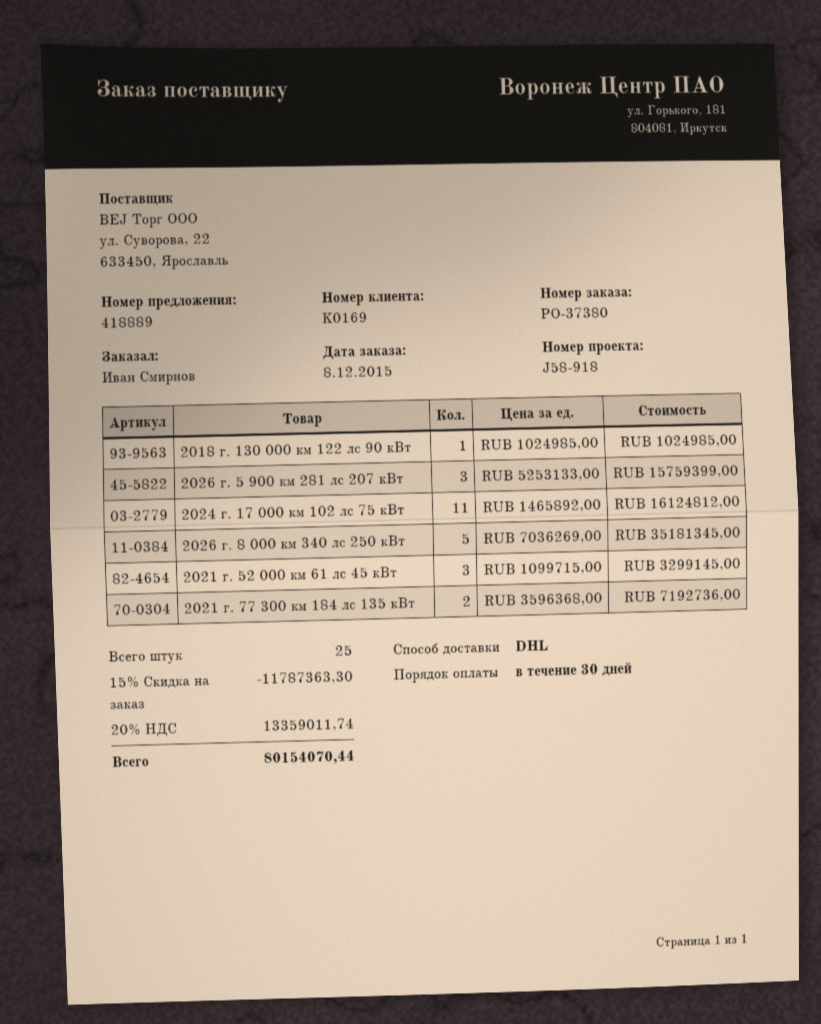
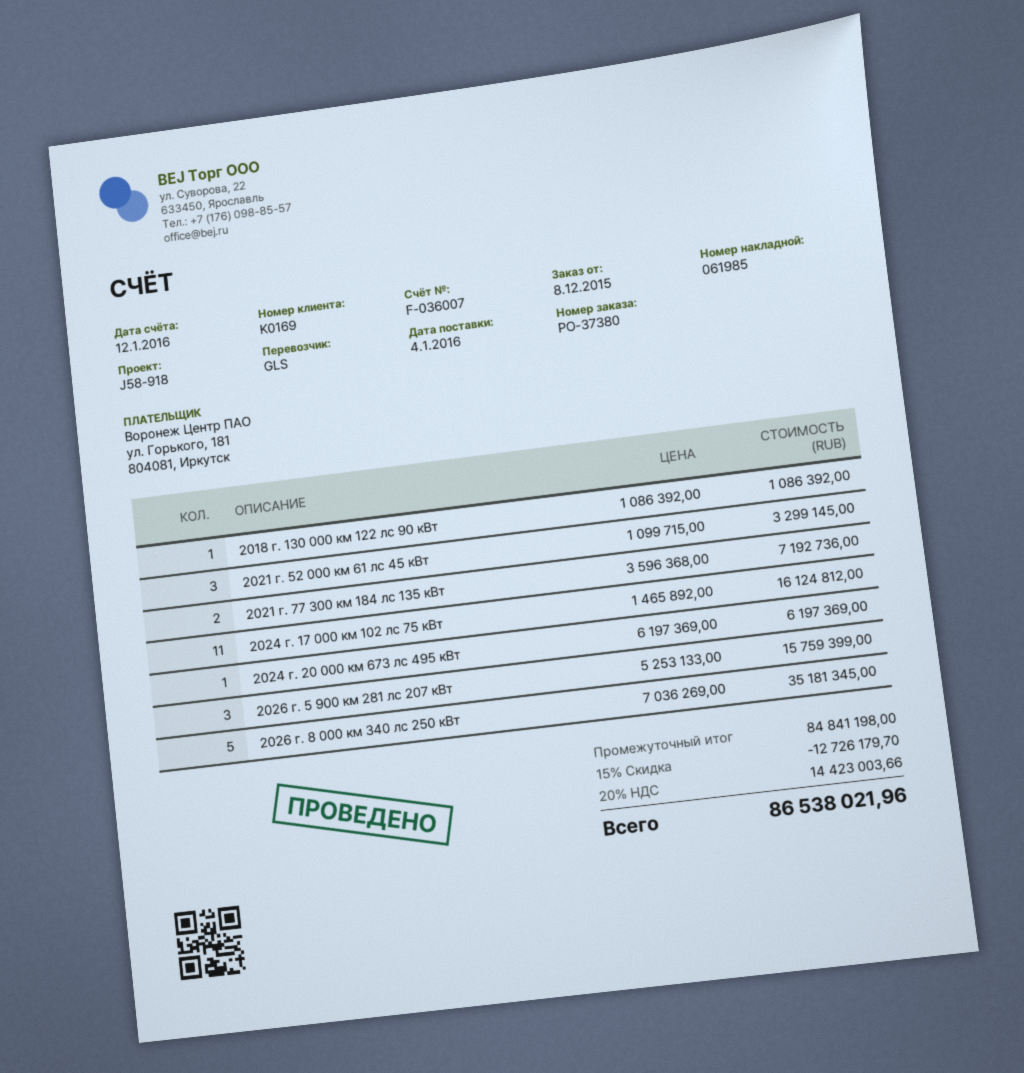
shipping method: DHL -> GLS
2018 г. 130 000 км 122 лс 90 кВт: 1 x 1024985.00 = 1024985.00 -> 1 x 1086392.00 = 1086392.00
2024 г. 20 000 км 673 лс 495 кВт: none -> 1 x 6197369.00 = 6197369.00
discount: 15% = 11787363.30 -> 15% = 12726179.70
tax: 20% = 13359011.74 -> 20% = 14423003.66
total: 80154070.44 -> 86538021.96

